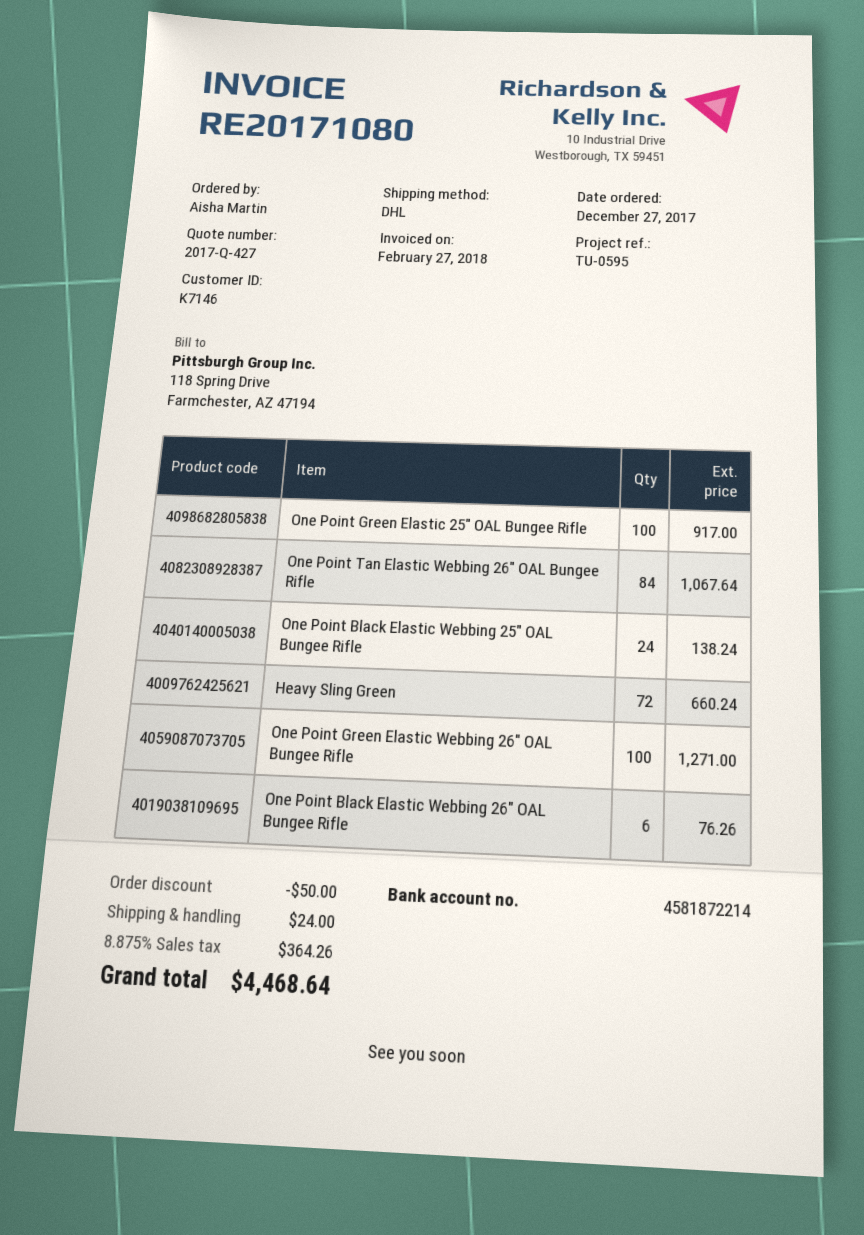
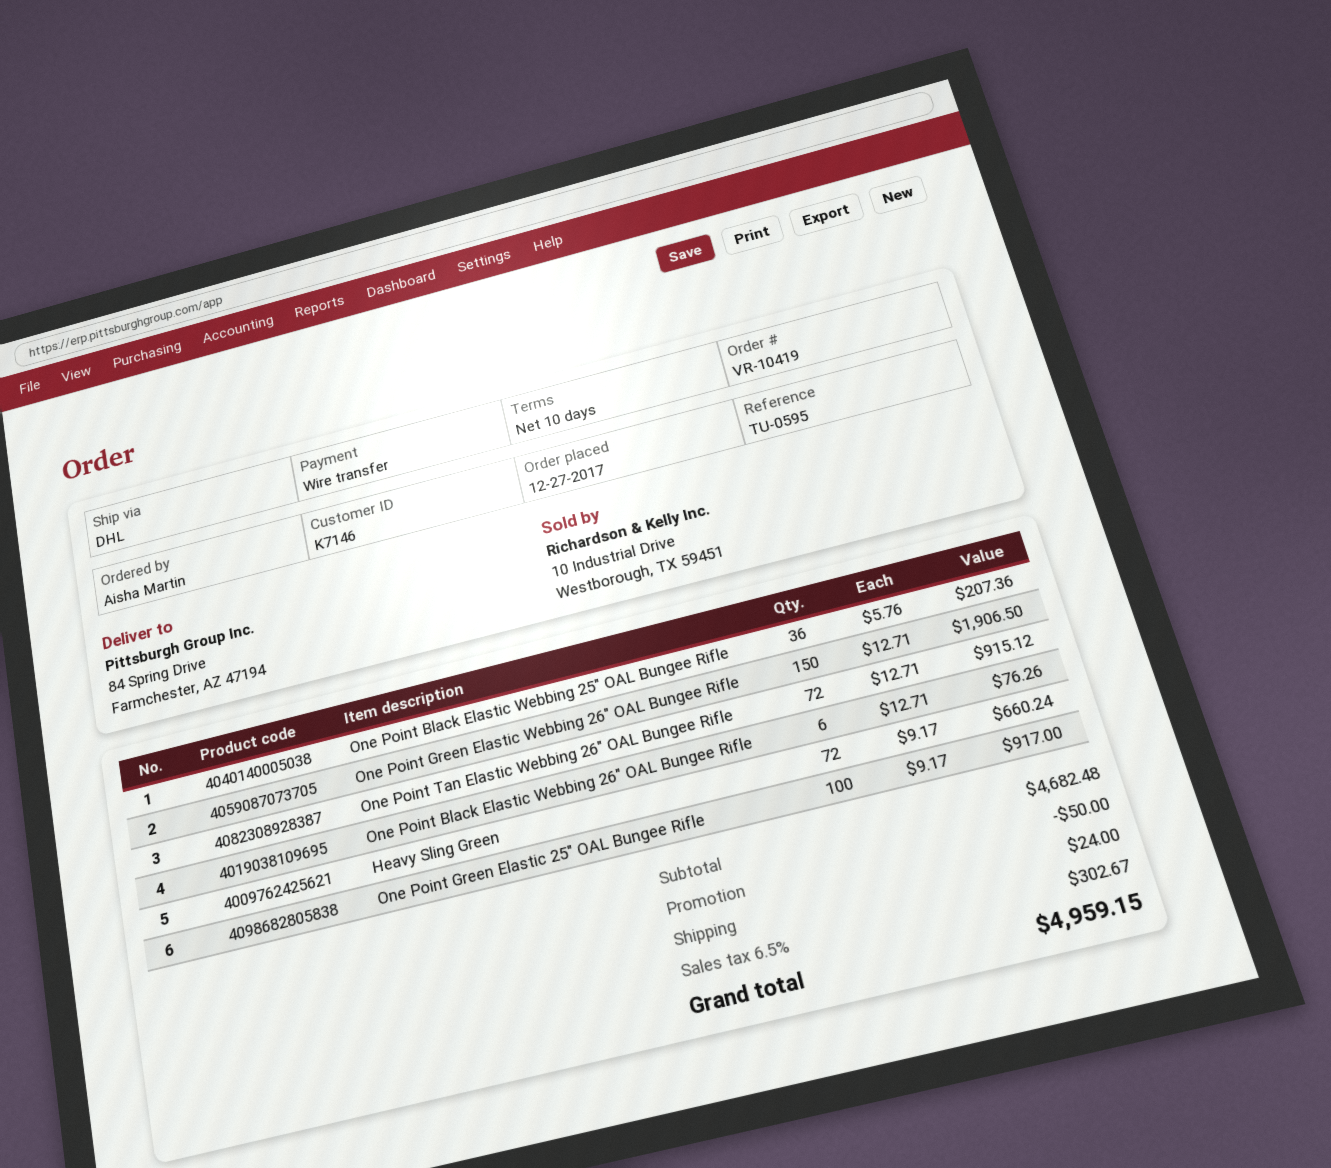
One Point Tan Elastic Webbing 26" OAL Bungee Rifle: 84 for 1067.64 -> 72 for 915.12
One Point Black Elastic Webbing 25" OAL Bungee Rifle: 24 for 138.24 -> 36 for 207.36
One Point Green Elastic Webbing 26" OAL Bungee Rifle: 100 for 1271.00 -> 150 for 1906.50
tax: 8.875% = 364.26 -> 6.5% = 302.67
total: 4468.64 -> 4959.15

